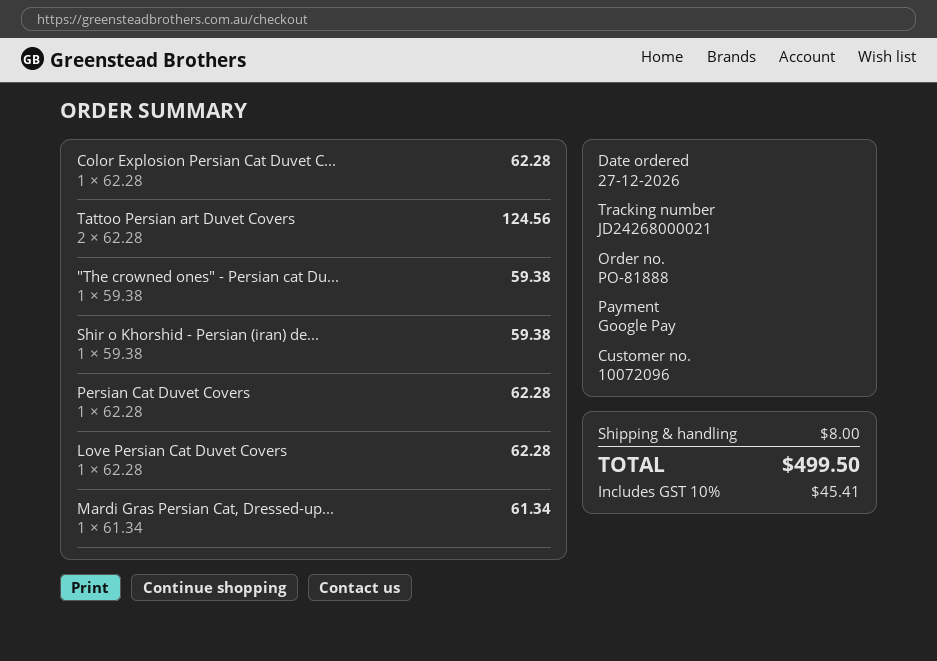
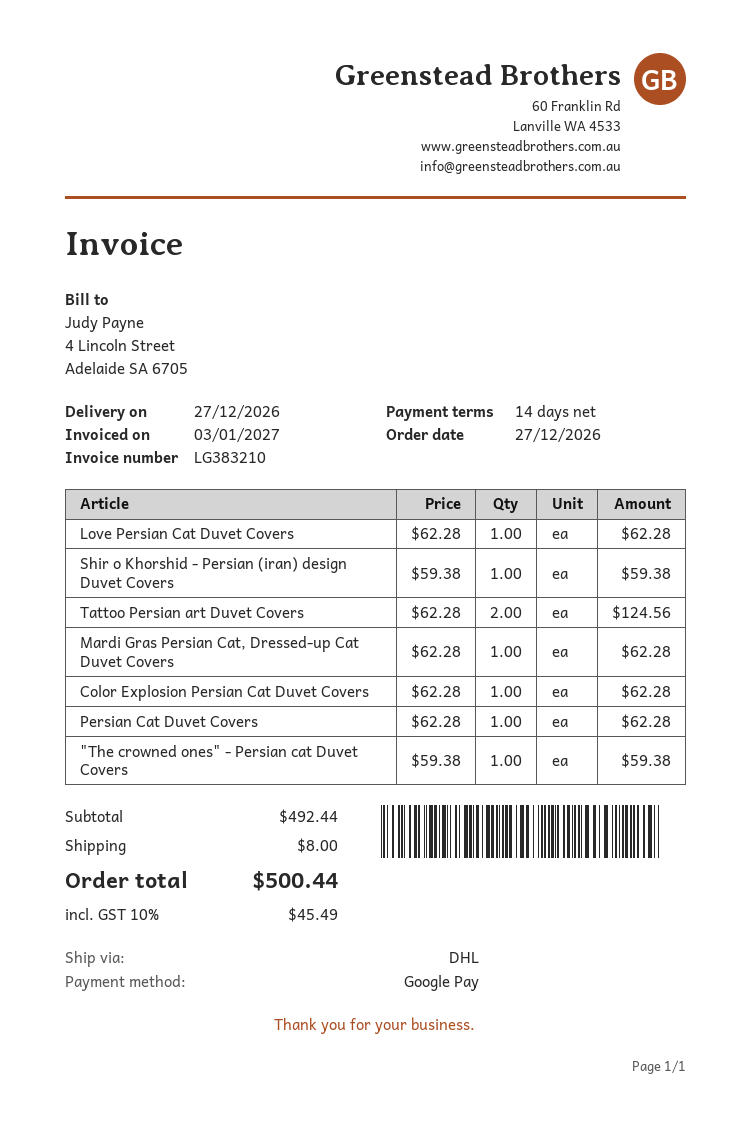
Mardi Gras Persian Cat, Dressed-up...: 1 x 61.34 = 61.34 -> 1 x 62.28 = 62.28
tax: 10% = 45.41 -> 10% = 45.49
total: 499.50 -> 500.44

